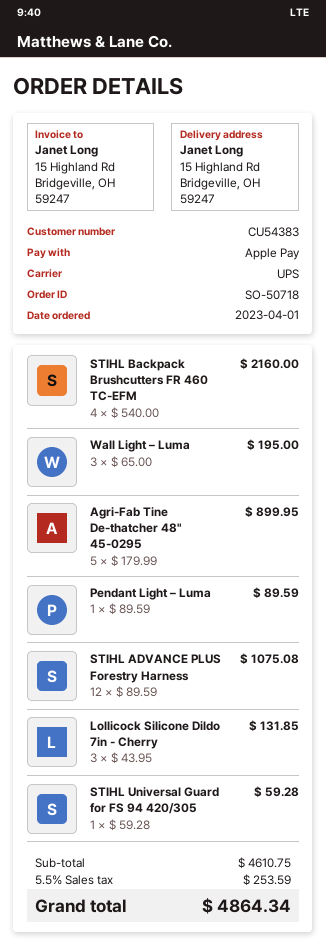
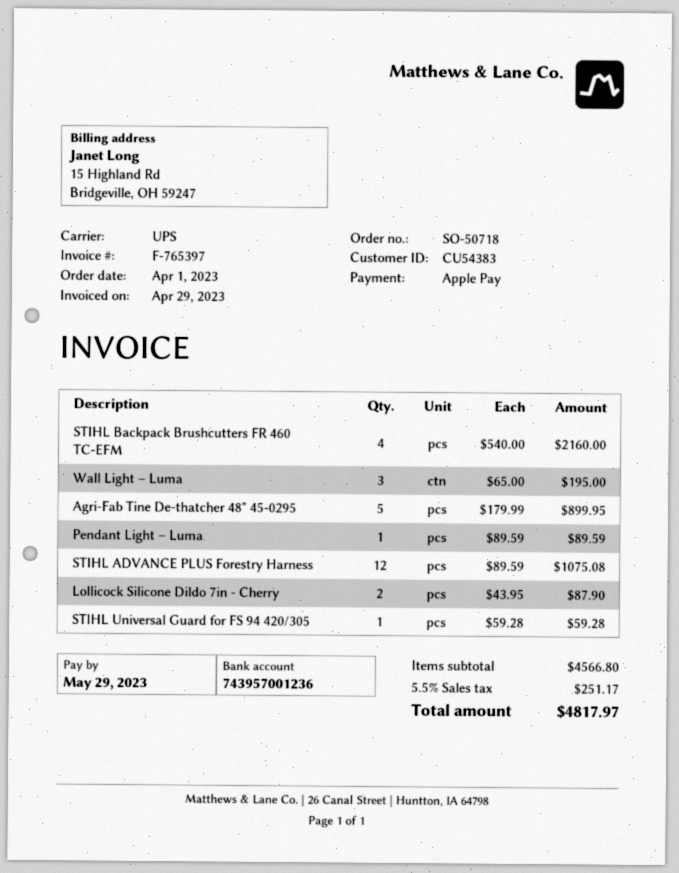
Lollicock Silicone Dildo 7in - Cherry: 3 x 43.95 = 131.85 -> 2 x 43.95 = 87.90
subtotal: 4610.75 -> 4566.80
tax: 5.5% = 253.59 -> 5.5% = 251.17
total: 4864.34 -> 4817.97

